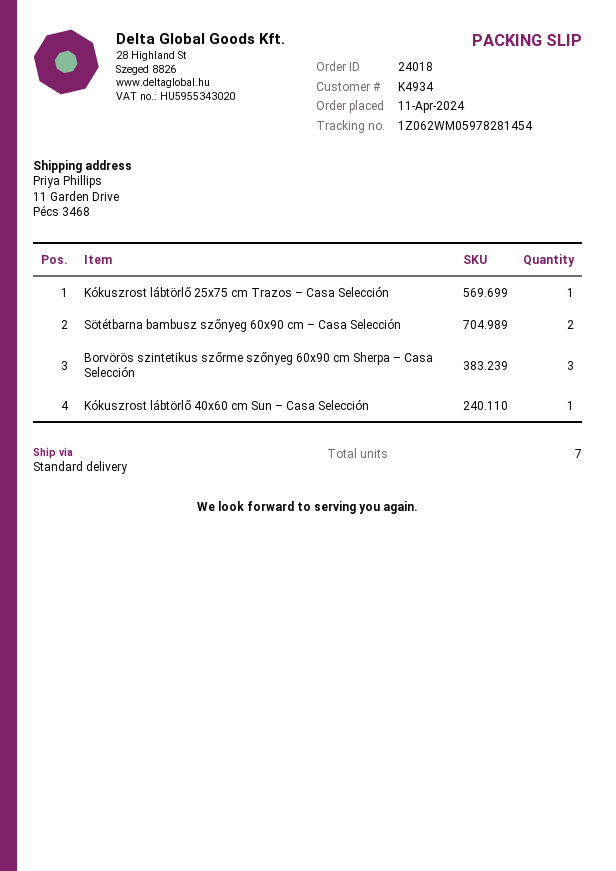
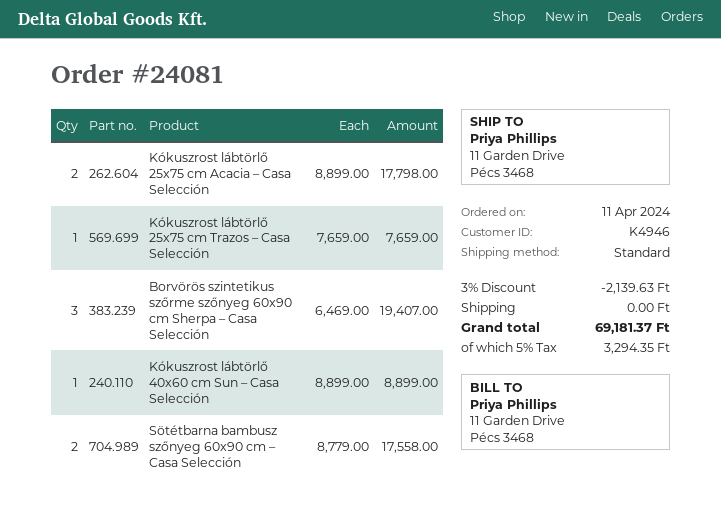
order number: 24018 -> 24081
customer number: K4934 -> K4946
Kókuszrost lábtörlő 25x75 cm Acacia – Casa Selección: none -> 2

